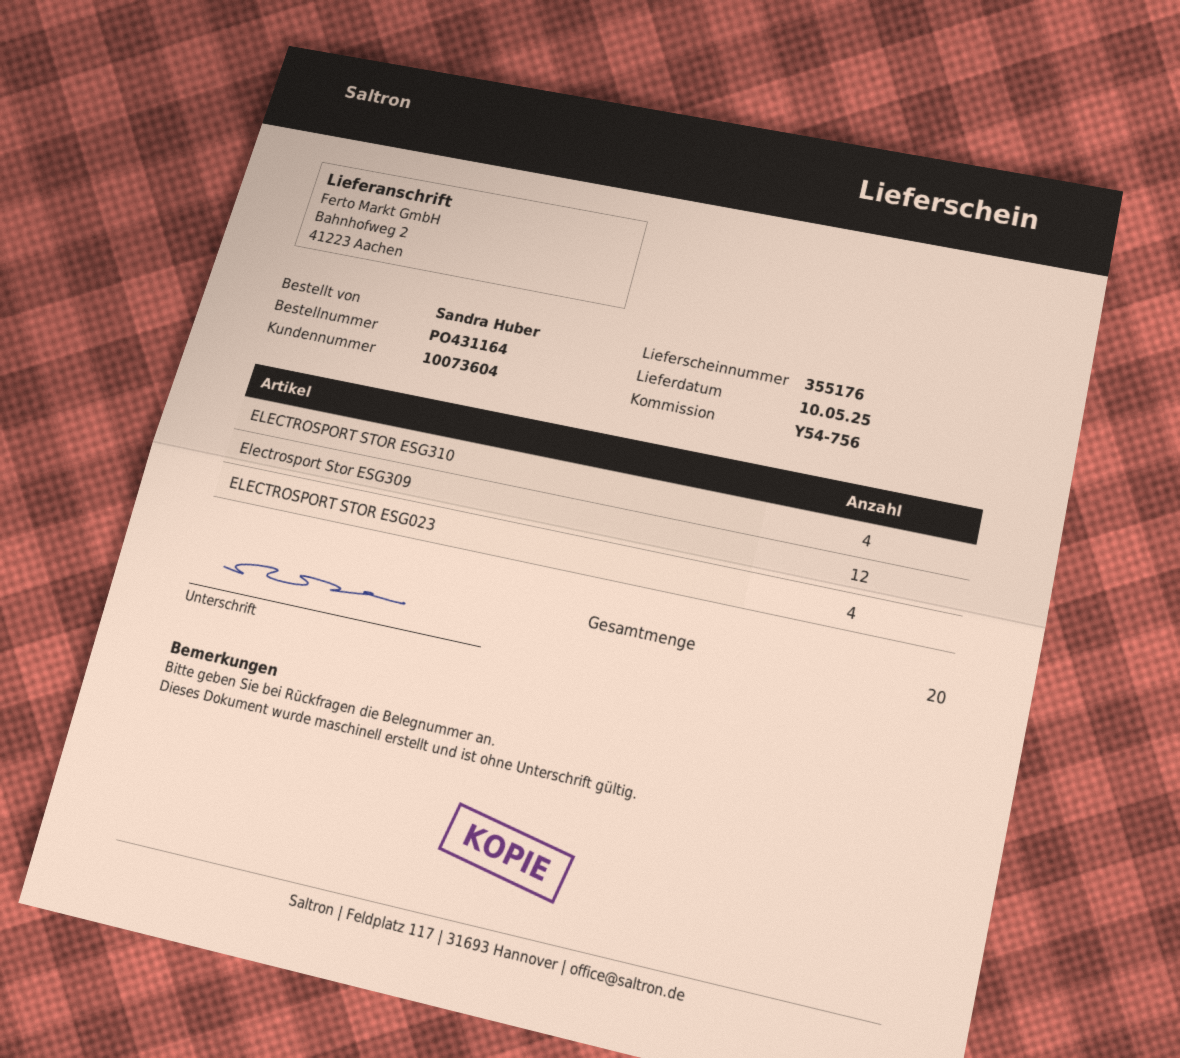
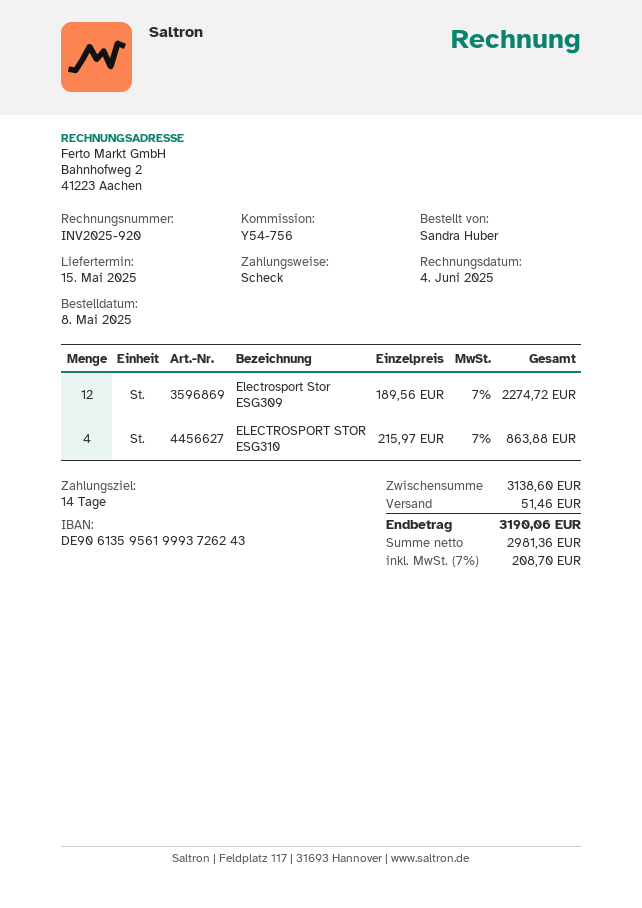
delivery date: 2025-05-10 -> 2025-05-15
ELECTROSPORT STOR ESG023: 4 -> none

